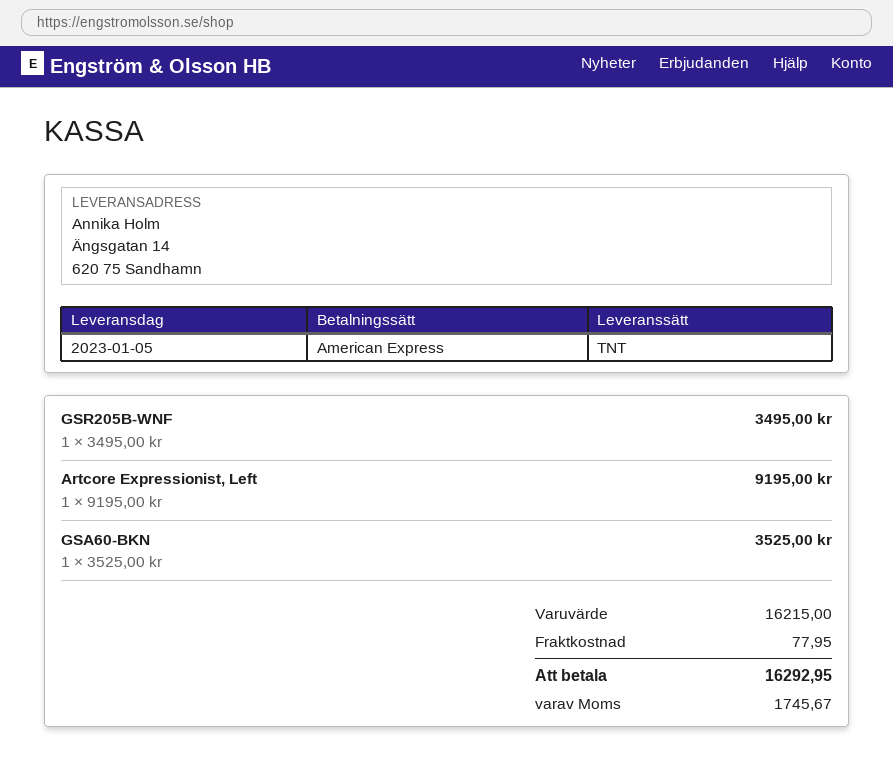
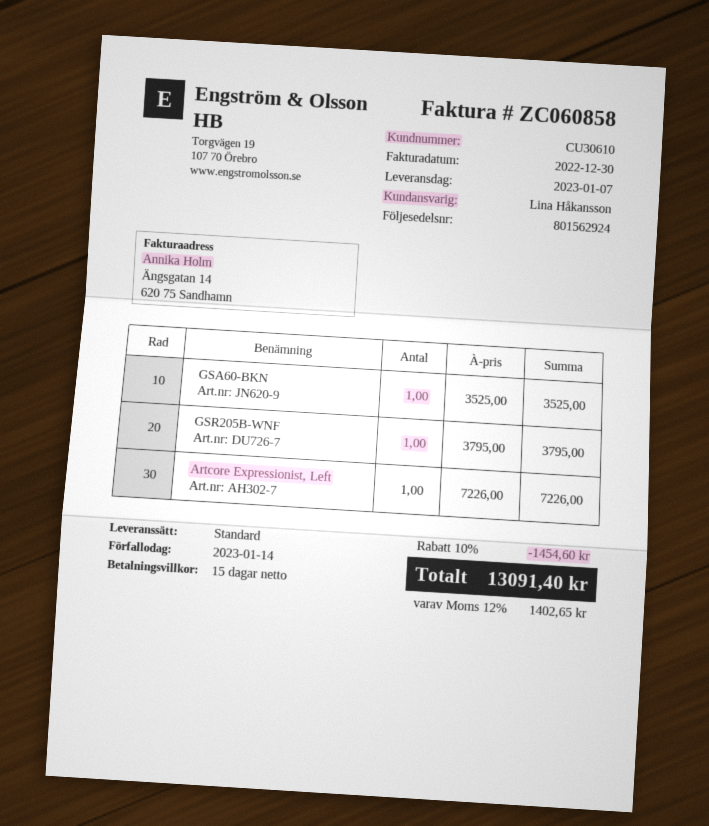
delivery date: 2023-01-05 -> 2023-01-07
shipping method: TNT -> standard
GSR205B-WNF: 1 x 3495.00 = 3495.00 -> 1 x 3795.00 = 3795.00
Artcore Expressionist, Left: 1 x 9195.00 = 9195.00 -> 1 x 7226.00 = 7226.00
discount: none -> 10% = 1454.60
shipping: 77.95 -> none
tax: 1745.67 -> 1402.65
total: 16292.95 -> 13091.40

